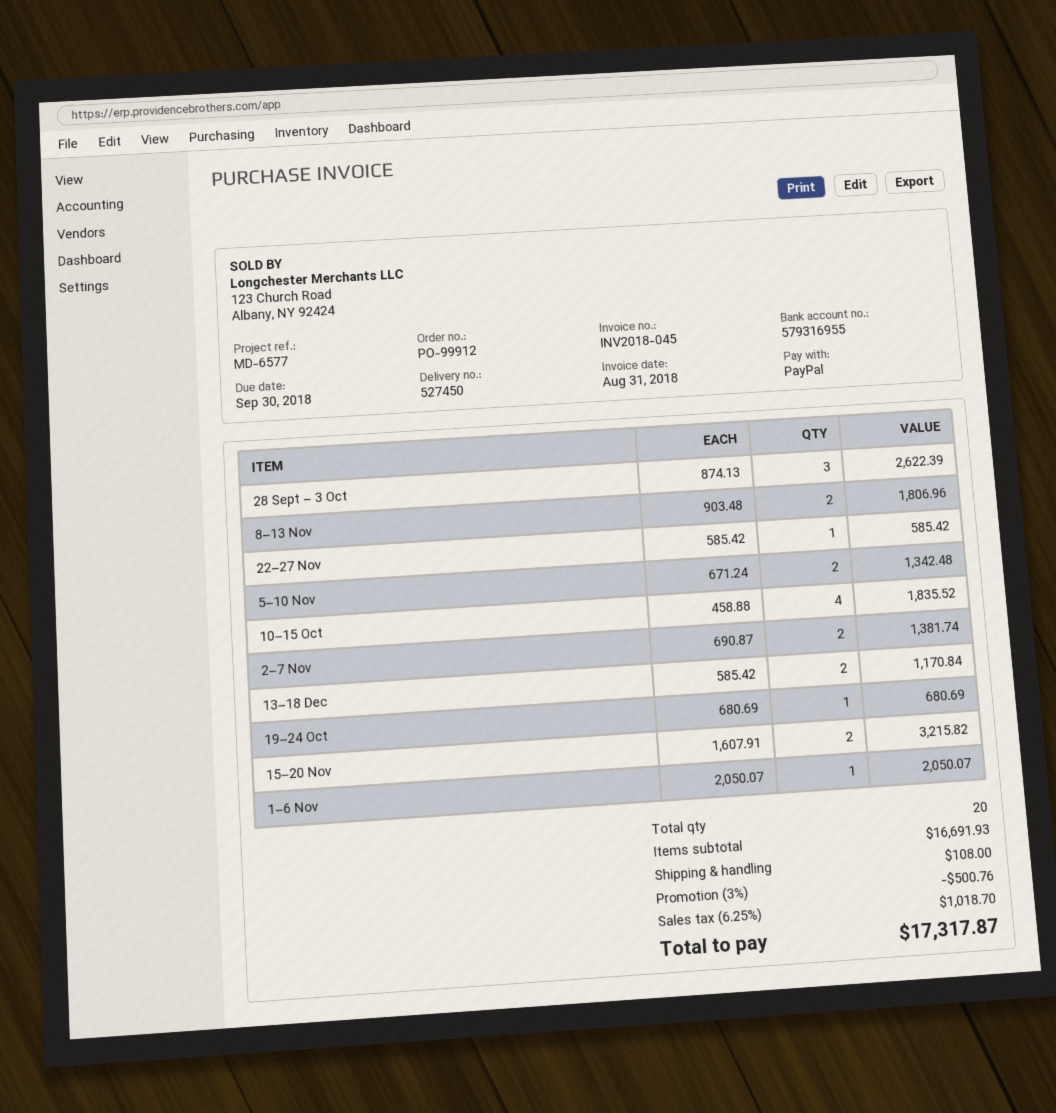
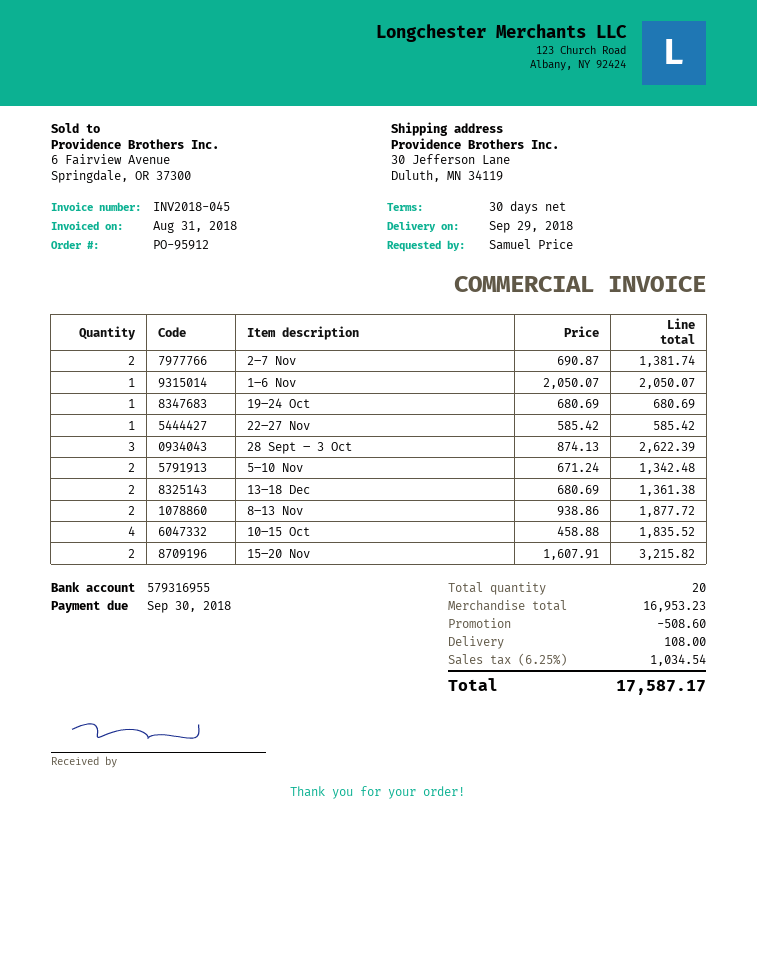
order number: PO-99912 -> PO-95912
8–13 Nov: 2 x 903.48 = 1806.96 -> 2 x 938.86 = 1877.72
13–18 Dec: 2 x 585.42 = 1170.84 -> 2 x 680.69 = 1361.38
subtotal: 16691.93 -> 16953.23
discount: 500.76 -> 508.60
tax: 6.25% = 1018.70 -> 6.25% = 1034.54
total: 17317.87 -> 17587.17

